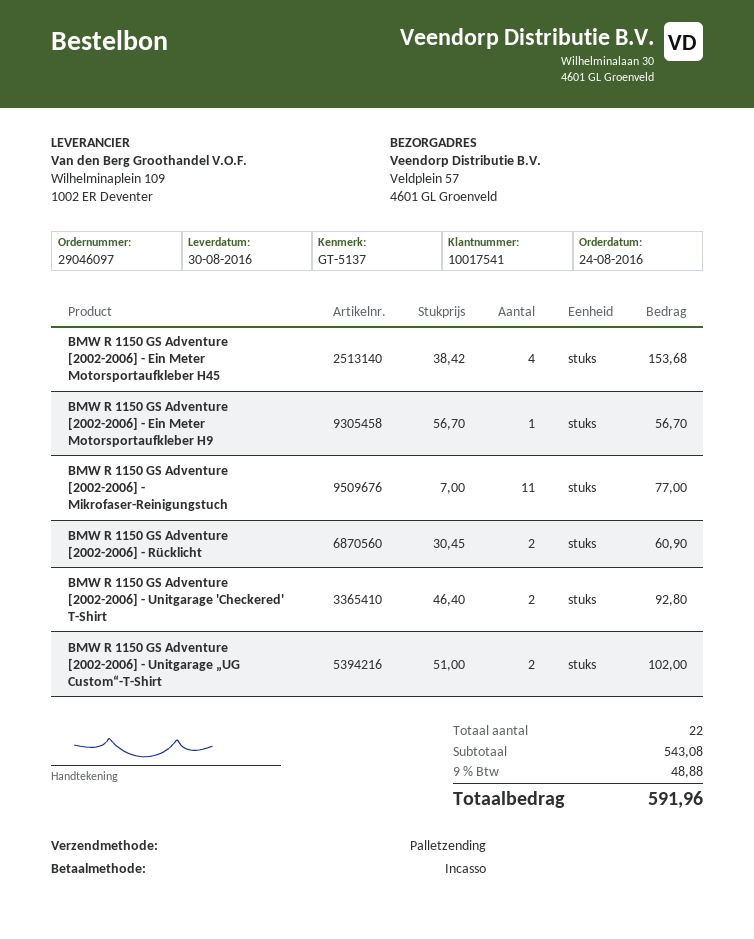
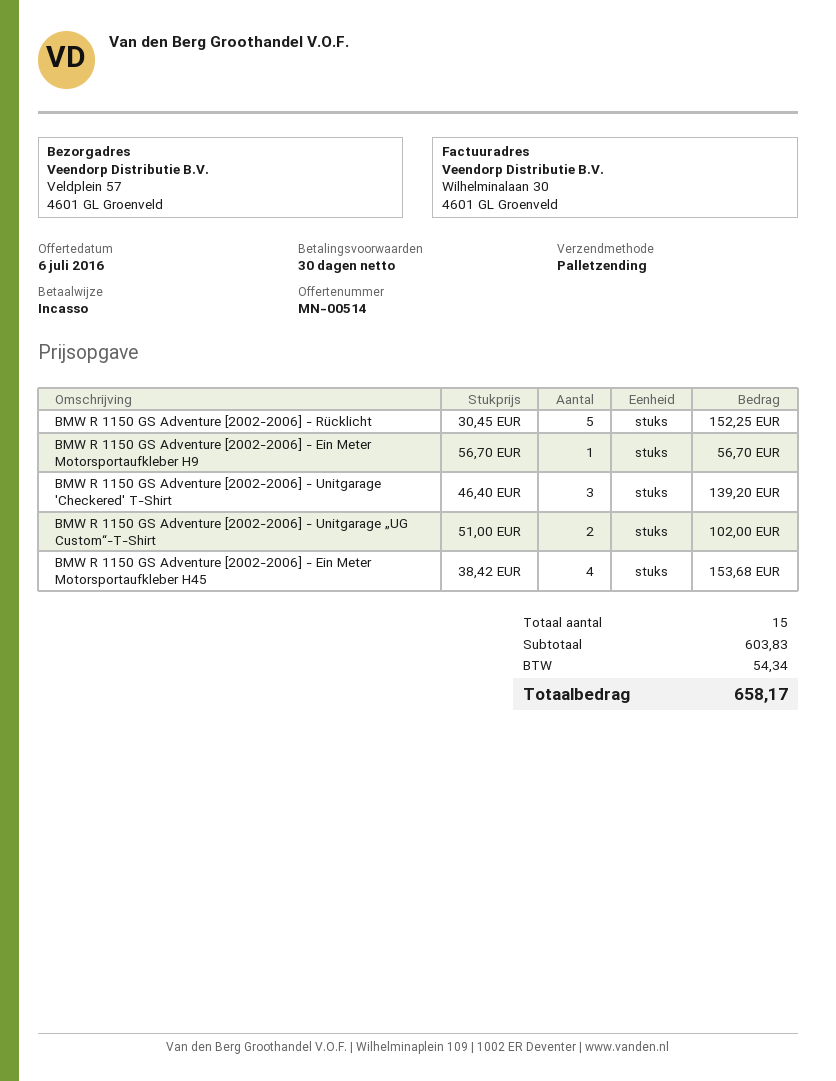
BMW R 1150 GS Adventure [2002-2006] - Mikrofaser-Reinigungstuch: 11 x 7.00 = 77.00 -> none
BMW R 1150 GS Adventure [2002-2006] - Rücklicht: 2 x 30.45 = 60.90 -> 5 x 30.45 = 152.25
BMW R 1150 GS Adventure [2002-2006] - Unitgarage 'Checkered' T-Shirt: 2 x 46.40 = 92.80 -> 3 x 46.40 = 139.20
total quantity: 22 -> 15
subtotal: 543.08 -> 603.83
tax: 48.88 -> 54.34
total: 591.96 -> 658.17

